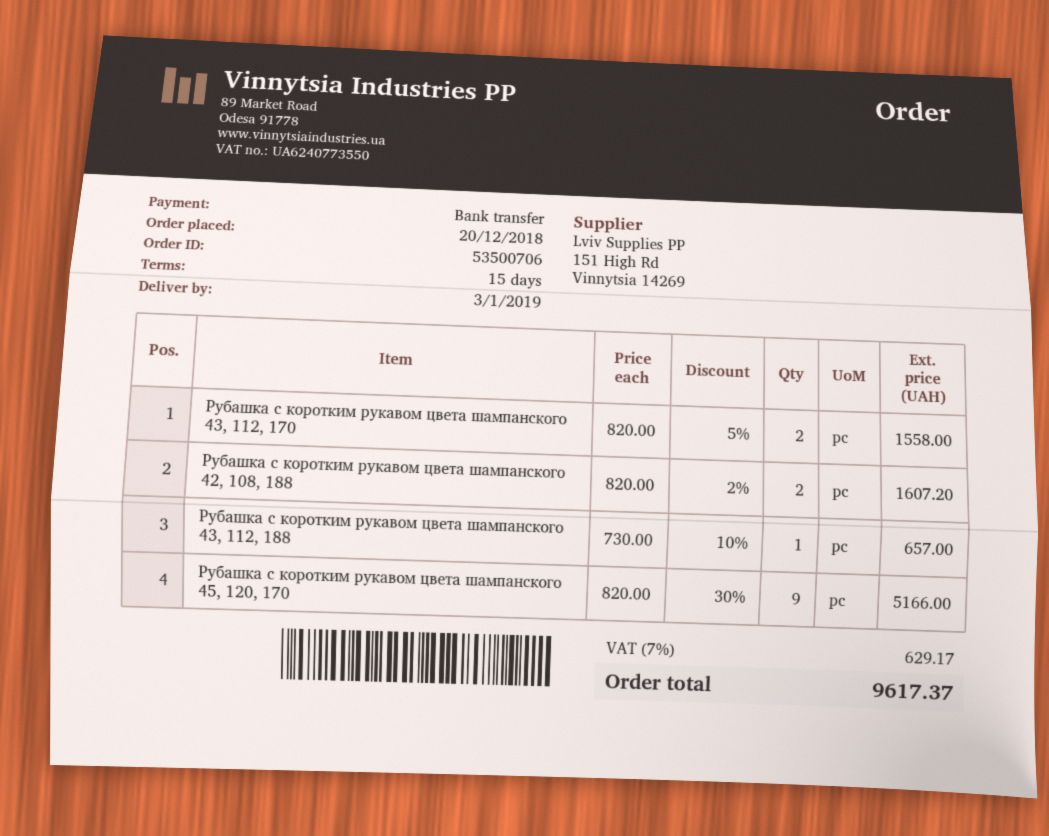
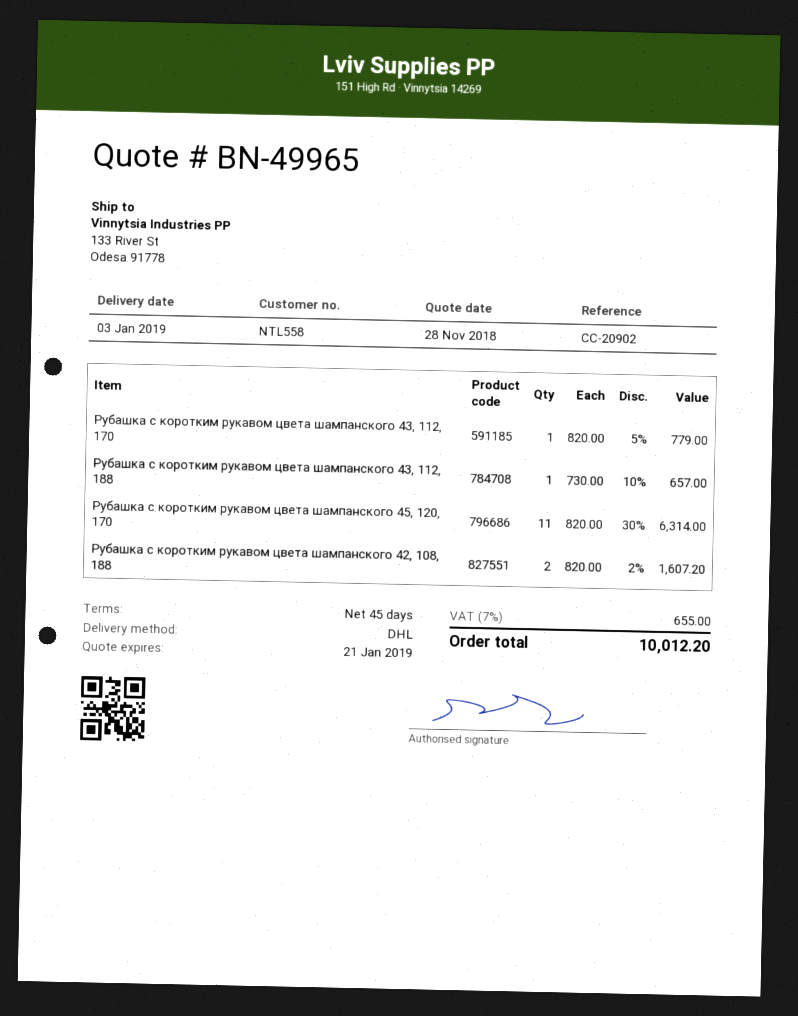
payment terms: 15 days -> 45 days
Рубашка с коротким рукавом цвета шампанского 43, 112, 170: 2 x 820.00 - 5% = 1558.00 -> 1 x 820.00 - 5% = 779.00
Рубашка с коротким рукавом цвета шампанского 45, 120, 170: 9 x 820.00 - 30% = 5166.00 -> 11 x 820.00 - 30% = 6314.00
tax: 7% = 629.17 -> 7% = 655.00
total: 9617.37 -> 10012.20

